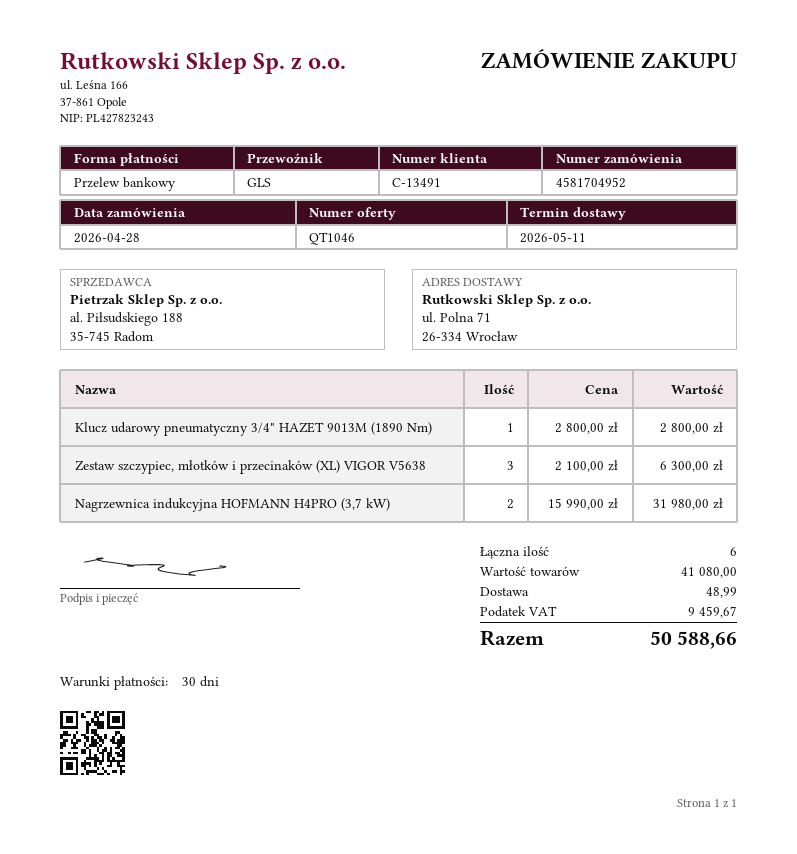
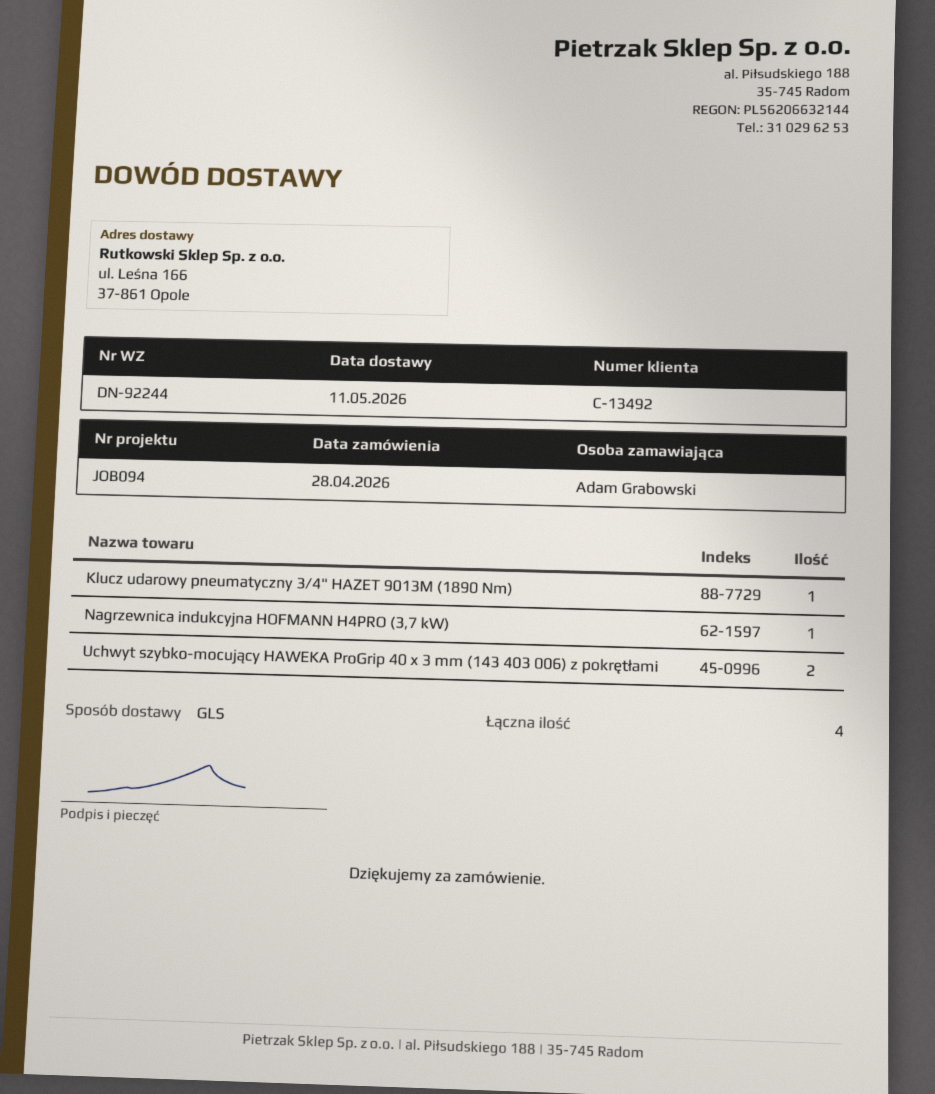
customer number: C-13491 -> C-13492
ship to: ul. Polna 71, 26-334 Wrocław -> ul. Leśna 166, 37-861 Opole
Zestaw szczypiec, młotków i przecinaków (XL) VIGOR V5638: 3 -> none
Nagrzewnica indukcyjna HOFMANN H4PRO (3,7 kW): 2 -> 1
Uchwyt szybko-mocujący HAWEKA ProGrip 40 x 3 mm (143 403 006) z pokrętłami: none -> 2
total quantity: 6 -> 4

